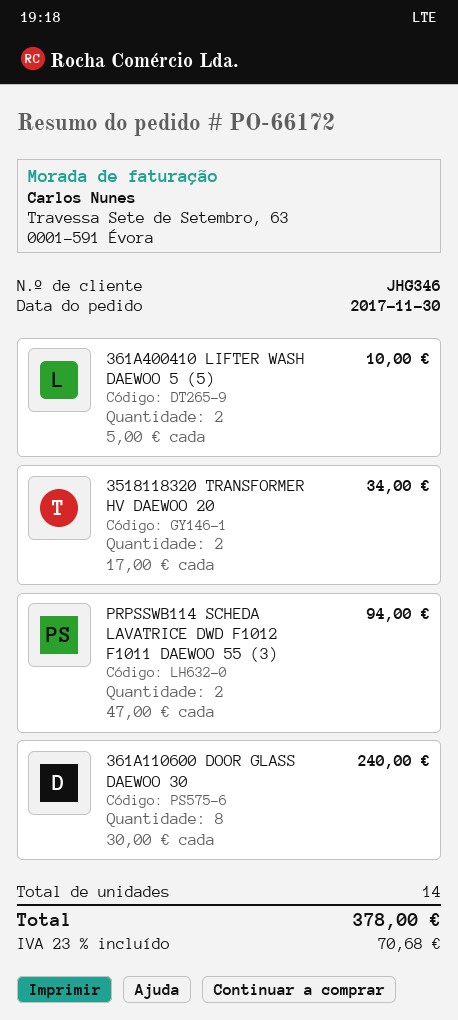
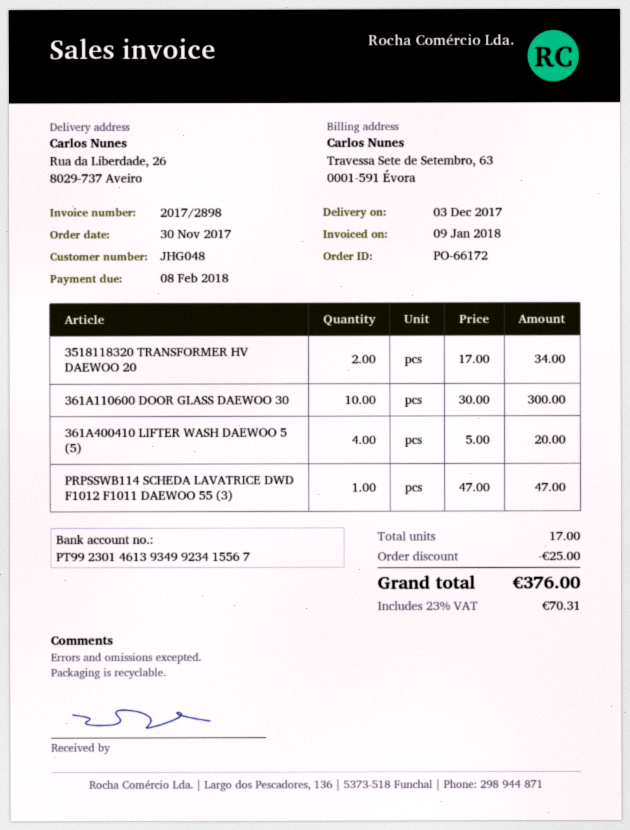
customer number: JHG346 -> JHG048
361A400410 LIFTER WASH DAEWOO 5 (5): 2 x 5.00 = 10.00 -> 4 x 5.00 = 20.00
PRPSSWB114 SCHEDA LAVATRICE DWD F1012 F1011 DAEWOO 55 (3): 2 x 47.00 = 94.00 -> 1 x 47.00 = 47.00
361A110600 DOOR GLASS DAEWOO 30: 8 x 30.00 = 240.00 -> 10 x 30.00 = 300.00
total quantity: 14 -> 17
discount: none -> 25.00
tax: 23% = 70.68 -> 23% = 70.31
total: 378.00 -> 376.00

